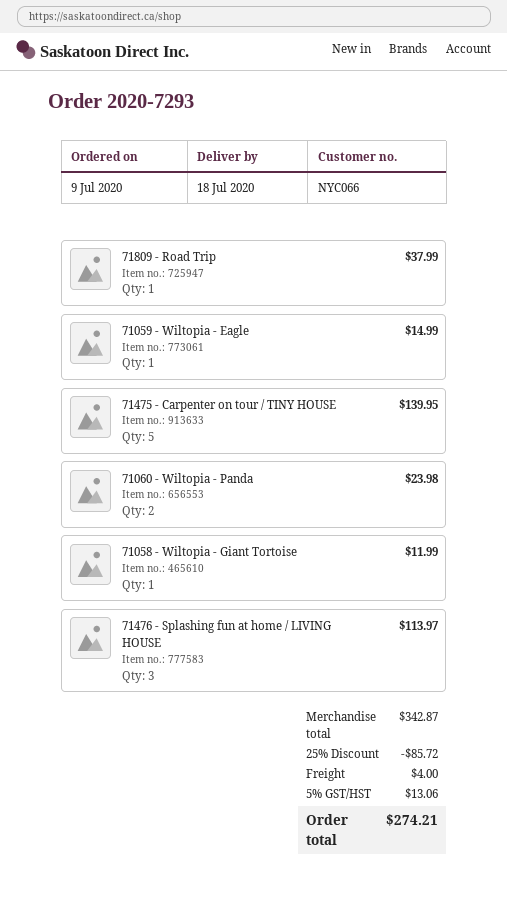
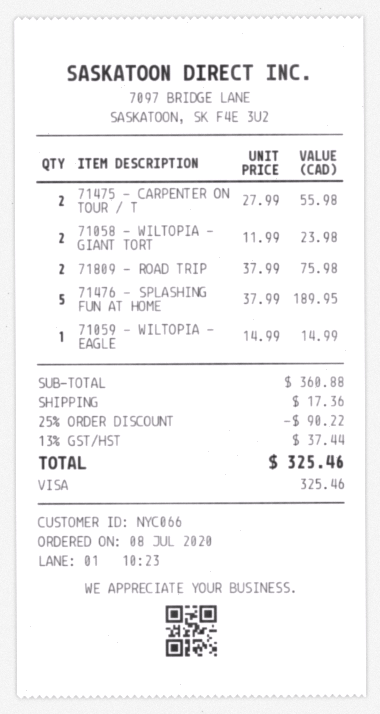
order date: 2020-07-09 -> 2020-07-08
71809 - Road Trip: 1 for 37.99 -> 2 for 75.98
71475 - Carpenter on tour / TINY HOUSE: 5 for 139.95 -> 2 for 55.98
71060 - Wiltopia - Panda: 2 for 23.98 -> none
71058 - Wiltopia - Giant Tortoise: 1 for 11.99 -> 2 for 23.98
71476 - Splashing fun at home / LIVING HOUSE: 3 for 113.97 -> 5 for 189.95
subtotal: 342.87 -> 360.88
discount: 25% = 85.72 -> 25% = 90.22
shipping: 4.00 -> 17.36
tax: 5% = 13.06 -> 13% = 37.44
total: 274.21 -> 325.46

